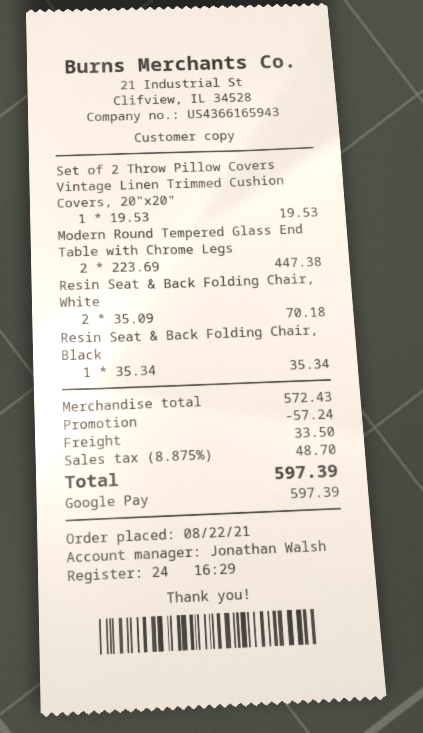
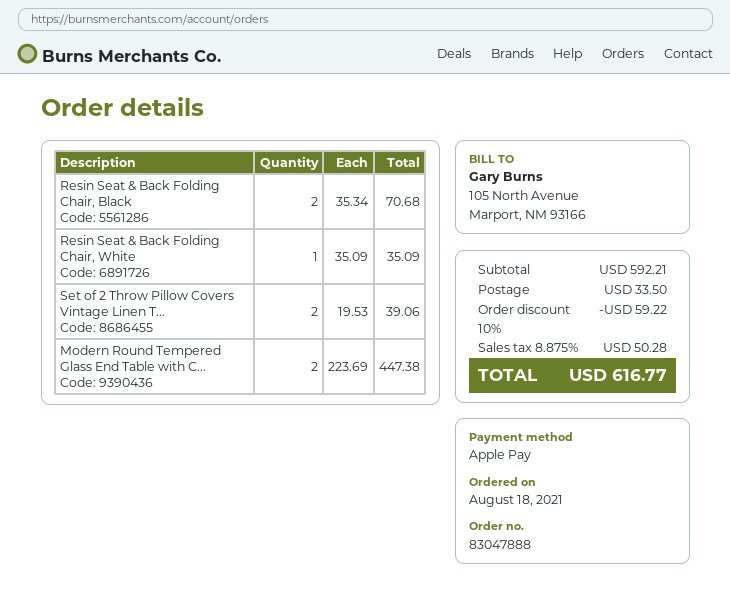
order date: 2021-08-22 -> 2021-08-18
payment method: Google Pay -> Apple Pay
Set of 2 Throw Pillow Covers Vintage Linen Trimmed Cushion Covers, 20"x20": 1 x 19.53 = 19.53 -> 2 x 19.53 = 39.06
Resin Seat & Back Folding Chair, White: 2 x 35.09 = 70.18 -> 1 x 35.09 = 35.09
Resin Seat & Back Folding Chair, Black: 1 x 35.34 = 35.34 -> 2 x 35.34 = 70.68
subtotal: 572.43 -> 592.21
discount: 57.24 -> 59.22
tax: 8.875% = 48.70 -> 8.875% = 50.28
total: 597.39 -> 616.77

